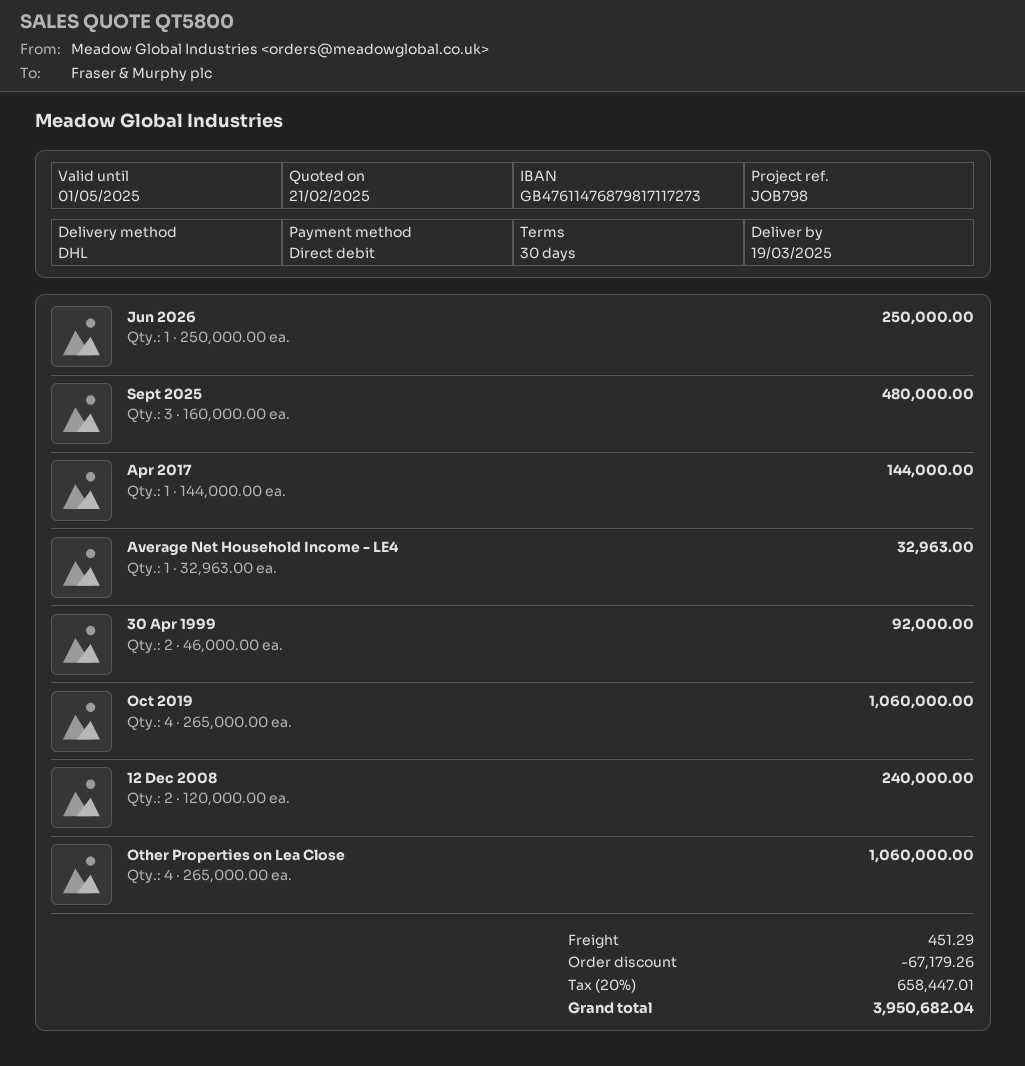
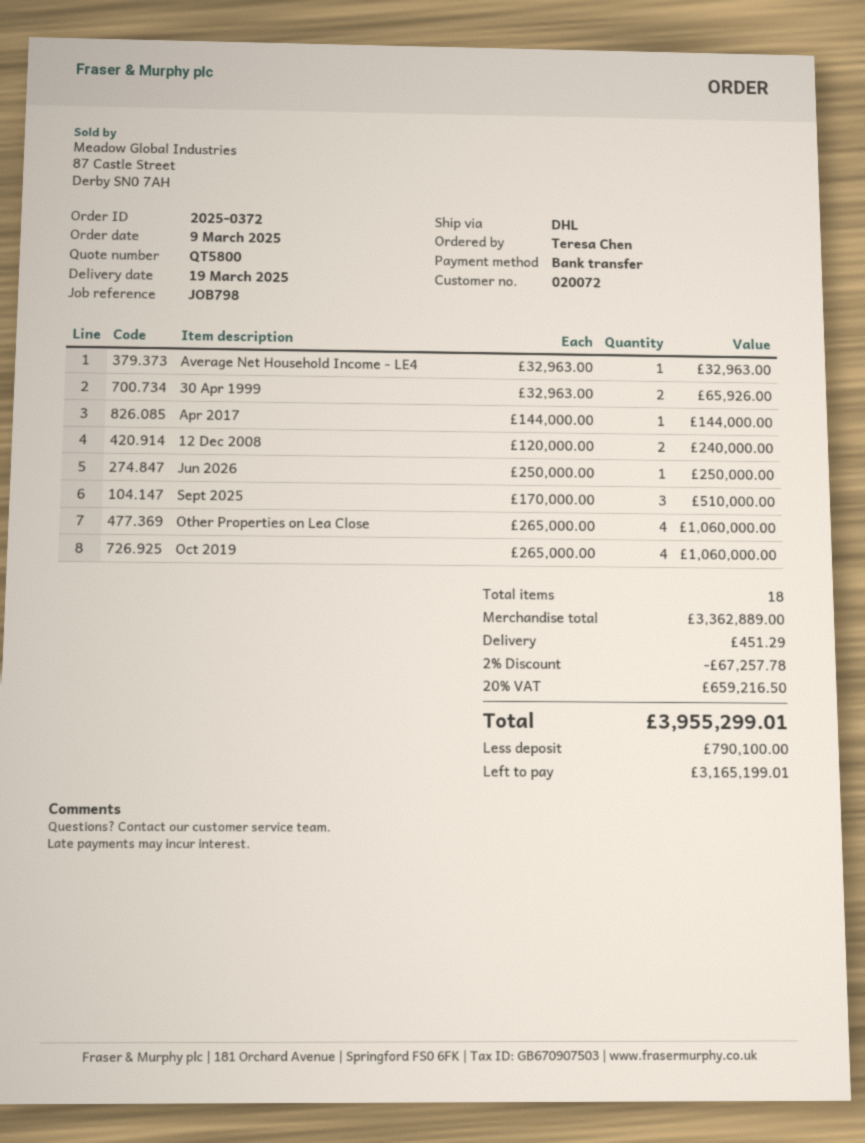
payment method: direct debit -> bank transfer
Sept 2025: 3 x 160000.00 = 480000.00 -> 3 x 170000.00 = 510000.00
30 Apr 1999: 2 x 46000.00 = 92000.00 -> 2 x 32963.00 = 65926.00
discount: 67179.26 -> 67257.78
tax: 20% = 658447.01 -> 20% = 659216.50
total: 3950682.04 -> 3955299.01

